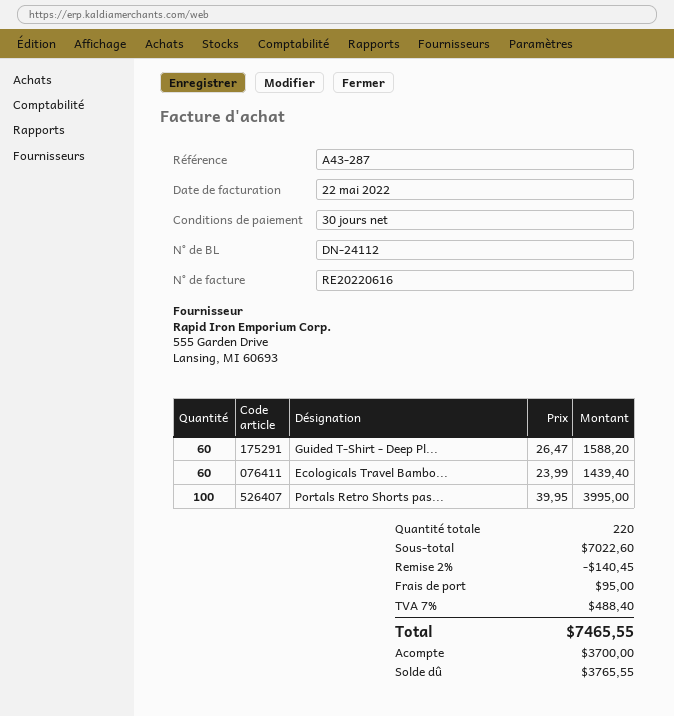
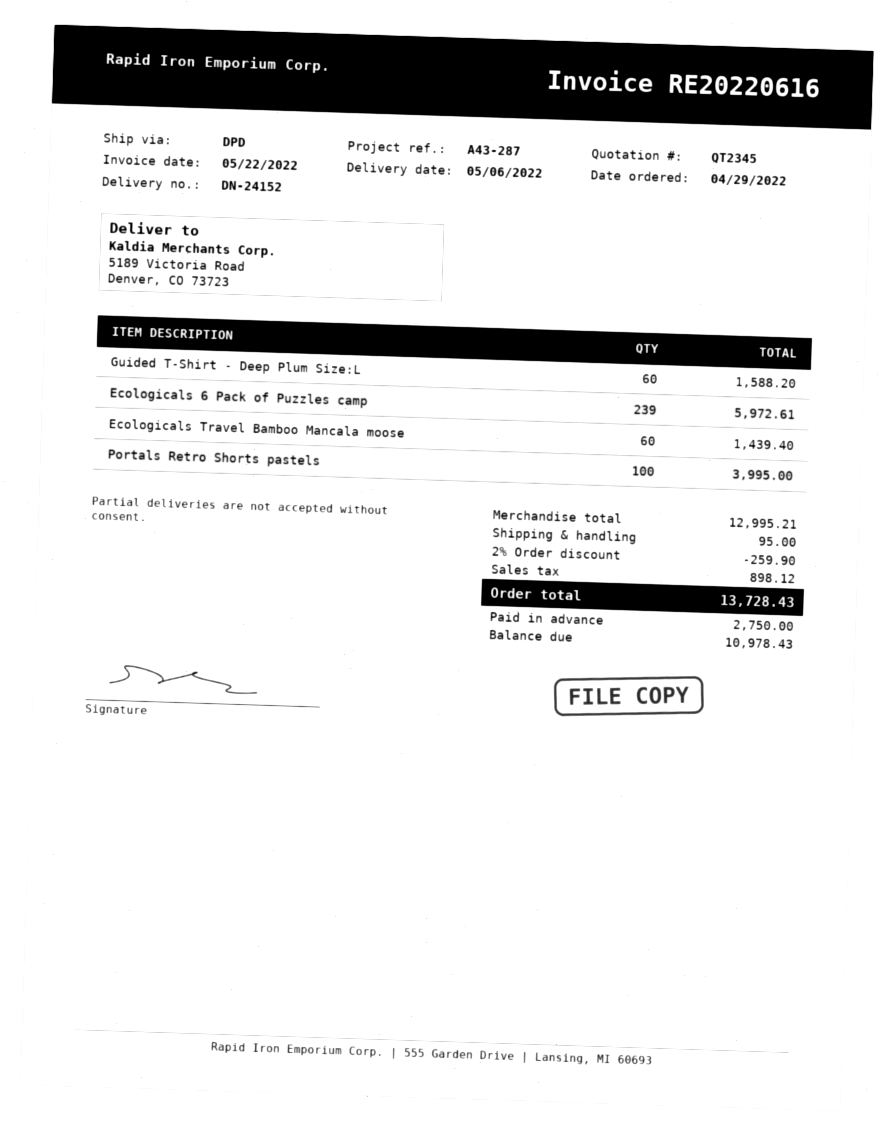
delivery note number: DN-24112 -> DN-24152
Ecologicals 6 Pack of Puzzles camp: none -> 239 for 5972.61
subtotal: 7022.60 -> 12995.21
discount: 2% = 140.45 -> 2% = 259.90
tax: 488.40 -> 898.12
total: 7465.55 -> 13728.43
deposit: 3700.00 -> 2750.00
balance: 3765.55 -> 10978.43

